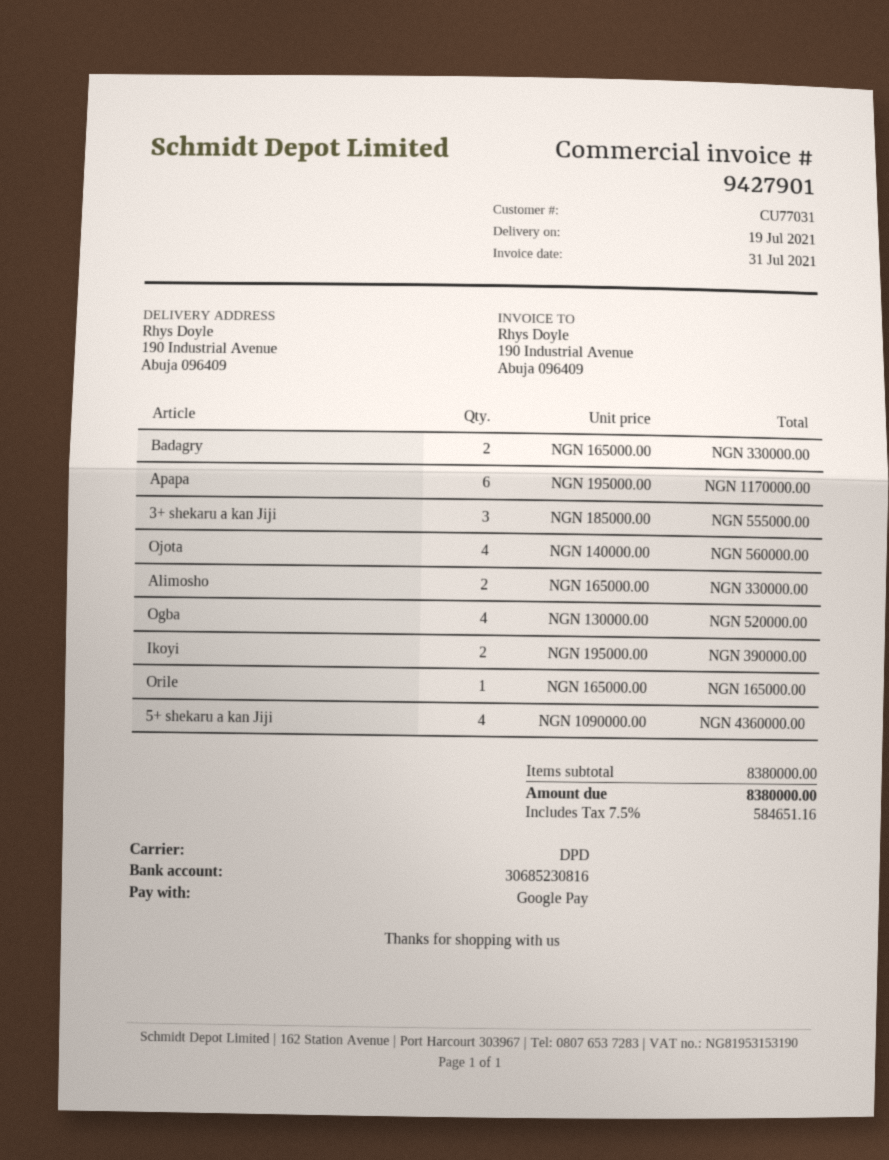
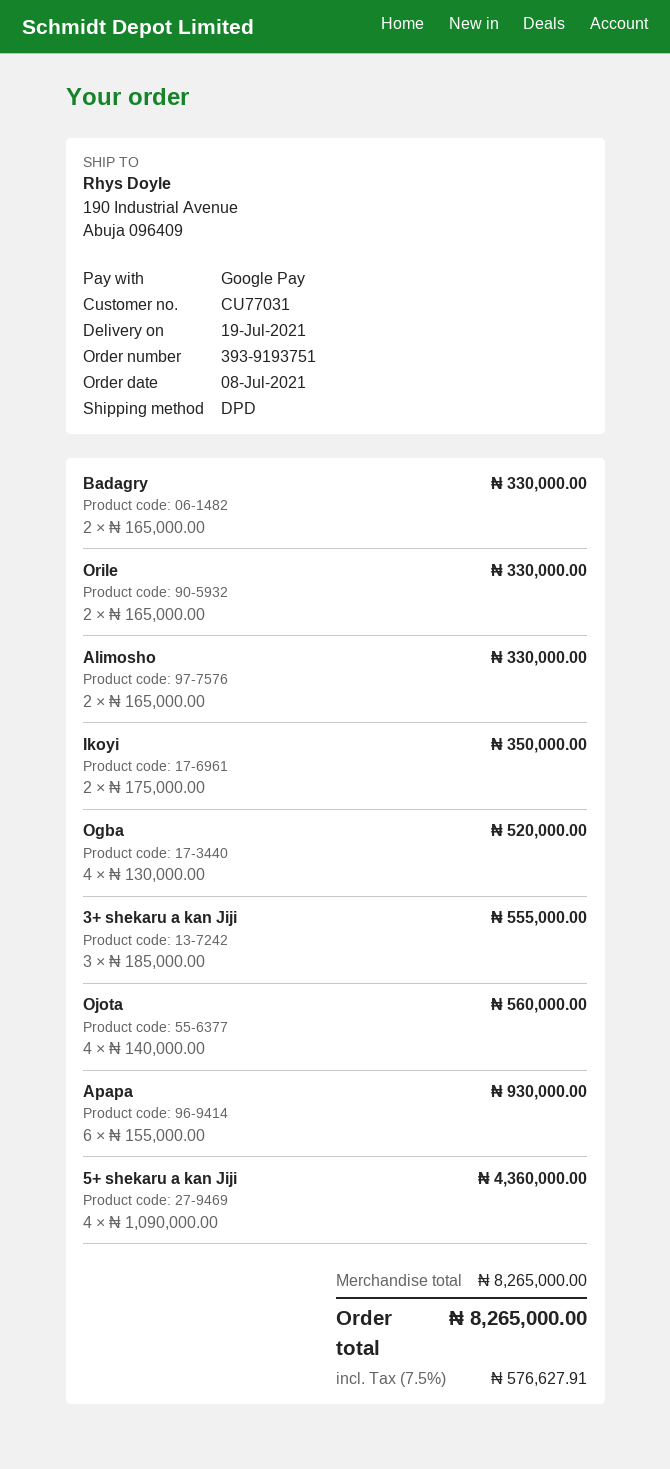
Apapa: 6 x 195000.00 = 1170000.00 -> 6 x 155000.00 = 930000.00
Ikoyi: 2 x 195000.00 = 390000.00 -> 2 x 175000.00 = 350000.00
Orile: 1 x 165000.00 = 165000.00 -> 2 x 165000.00 = 330000.00
subtotal: 8380000.00 -> 8265000.00
tax: 7.5% = 584651.16 -> 7.5% = 576627.91
total: 8380000.00 -> 8265000.00

